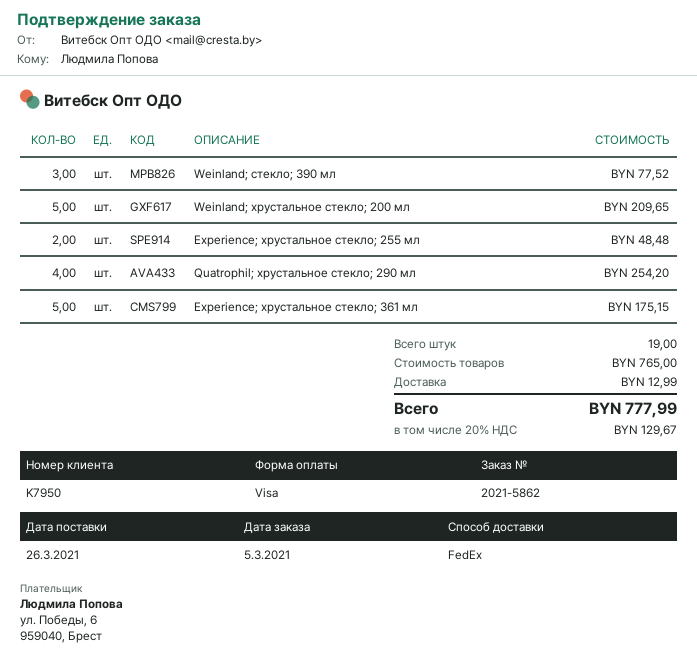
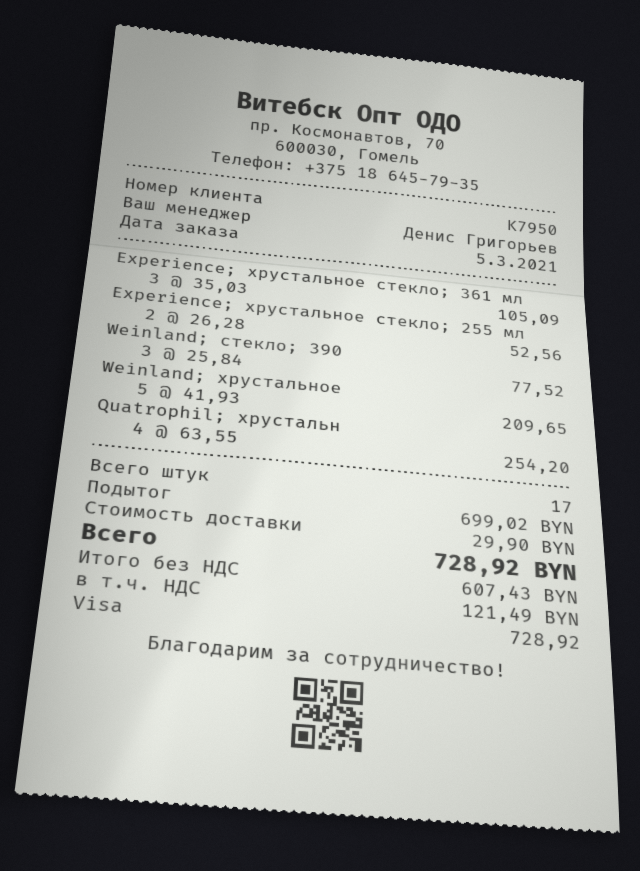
Experience; хрустальное стекло; 255 мл: 2 for 48.48 -> 2 for 52.56
Experience; хрустальное стекло; 361 мл: 5 for 175.15 -> 3 for 105.09
total quantity: 19 -> 17
subtotal: 765.00 -> 699.02
shipping: 12.99 -> 29.90
tax: 129.67 -> 121.49
total: 777.99 -> 728.92

